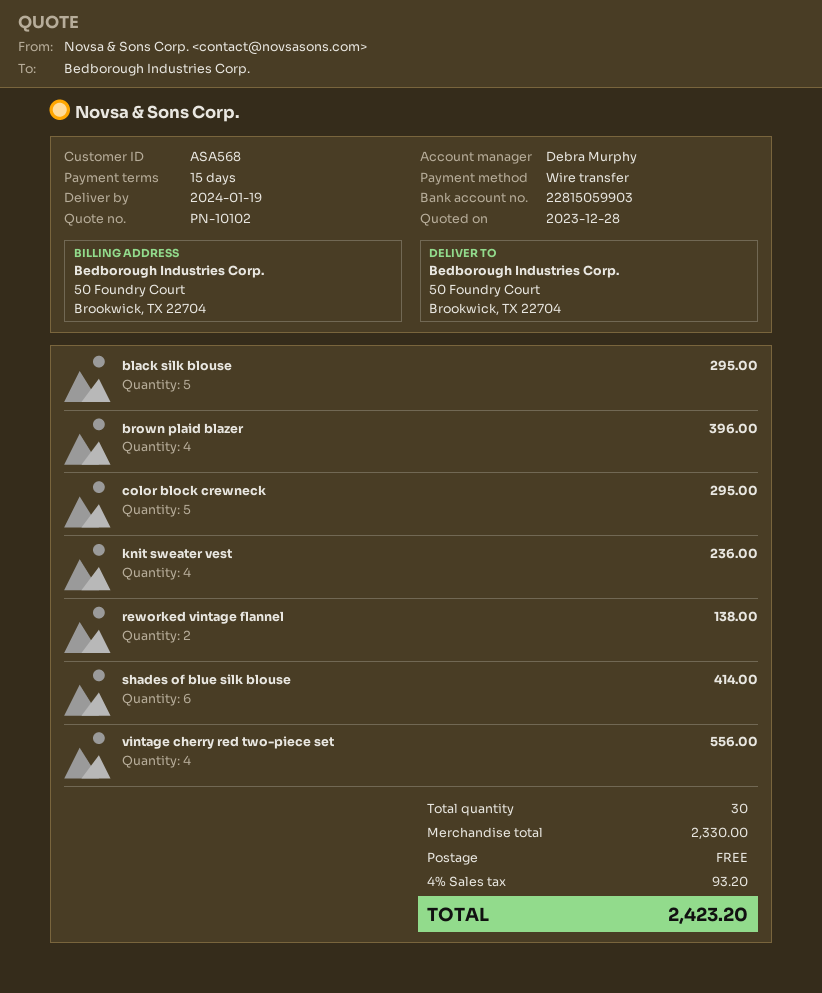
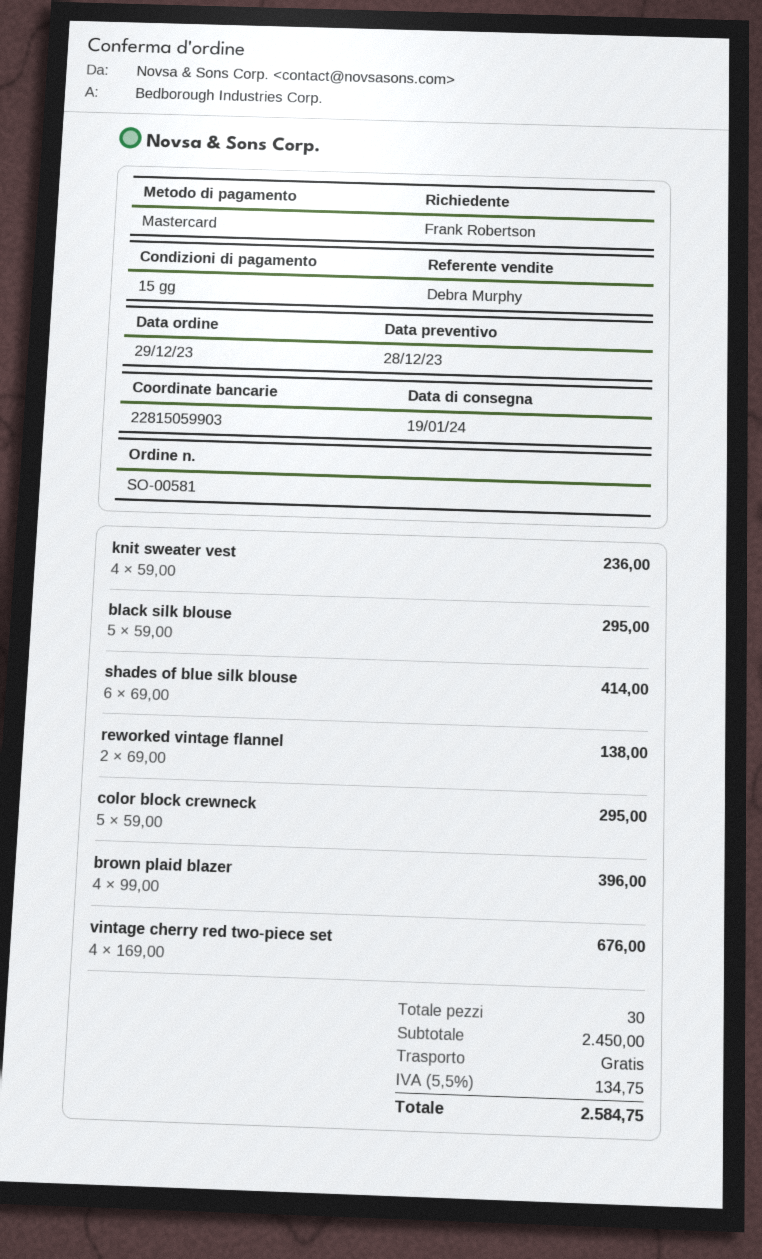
payment method: bank transfer -> Mastercard
vintage cherry red two-piece set: 4 for 556.00 -> 4 for 676.00
subtotal: 2330.00 -> 2450.00
tax: 4% = 93.20 -> 5.5% = 134.75
total: 2423.20 -> 2584.75

